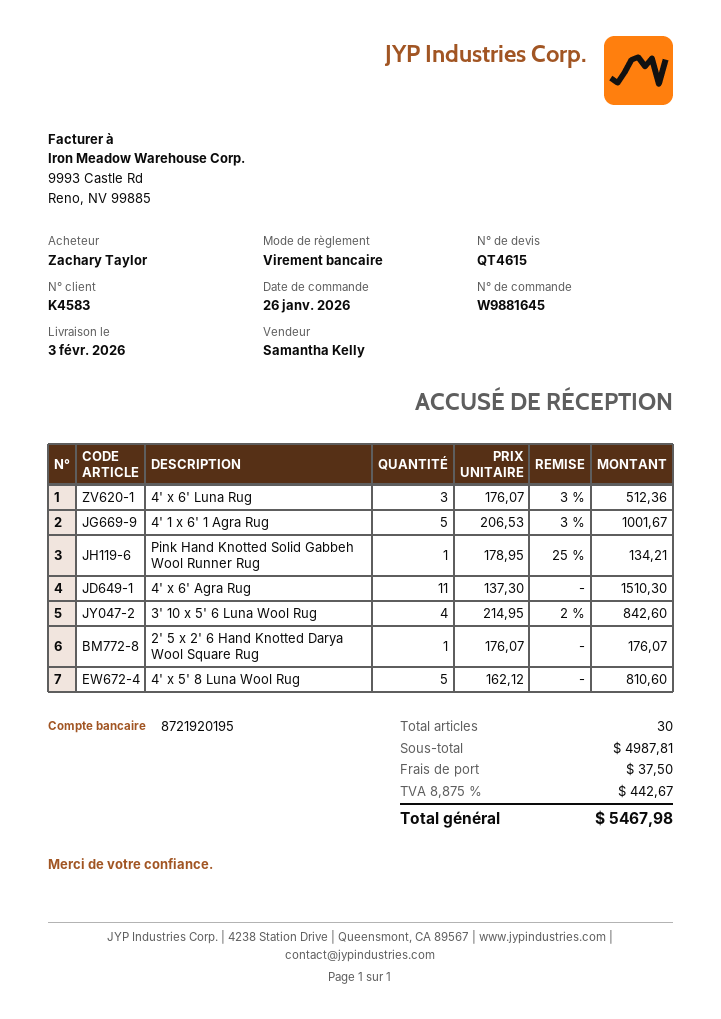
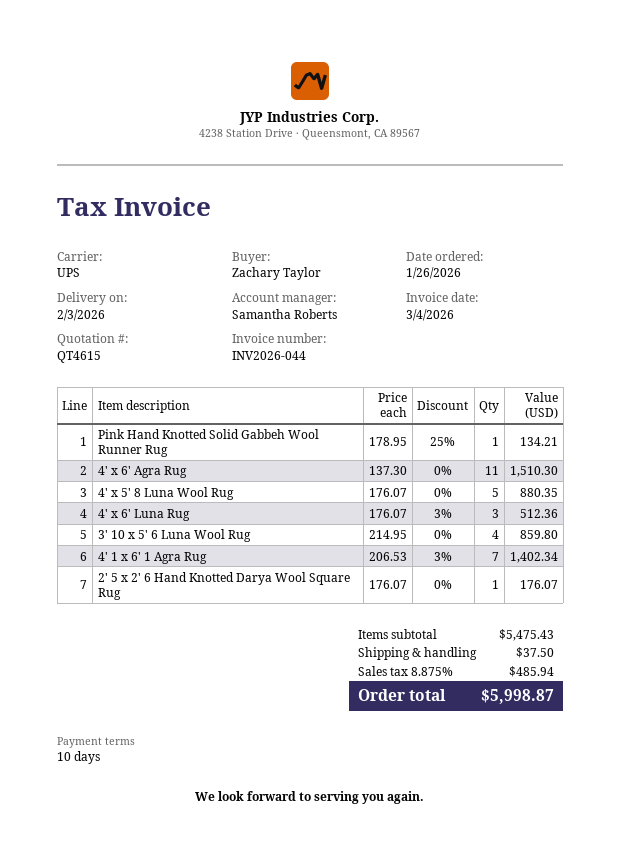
sales rep: Samantha Kelly -> Samantha Roberts
4' 1 x 6' 1 Agra Rug: 5 x 206.53 - 3% = 1001.67 -> 7 x 206.53 - 3% = 1402.34
3' 10 x 5' 6 Luna Wool Rug: 4 x 214.95 - 2% = 842.60 -> 4 x 214.95 = 859.80
4' x 5' 8 Luna Wool Rug: 5 x 162.12 = 810.60 -> 5 x 176.07 = 880.35
subtotal: 4987.81 -> 5475.43
tax: 8.875% = 442.67 -> 8.875% = 485.94
total: 5467.98 -> 5998.87

